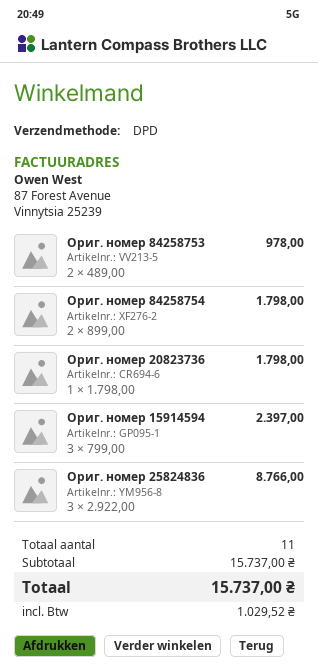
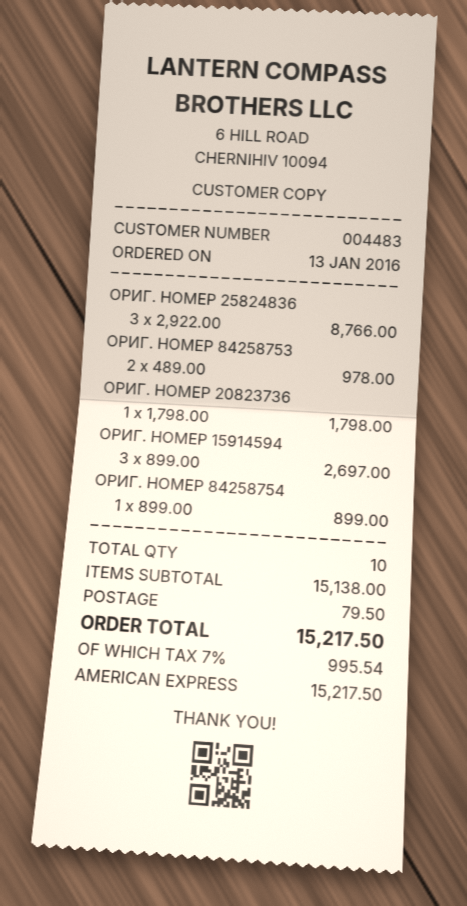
Ориг. номер 84258754: 2 x 899.00 = 1798.00 -> 1 x 899.00 = 899.00
Ориг. номер 15914594: 3 x 799.00 = 2397.00 -> 3 x 899.00 = 2697.00
total quantity: 11 -> 10
subtotal: 15737.00 -> 15138.00
shipping: none -> 79.50
tax: 1029.52 -> 995.54
total: 15737.00 -> 15217.50

